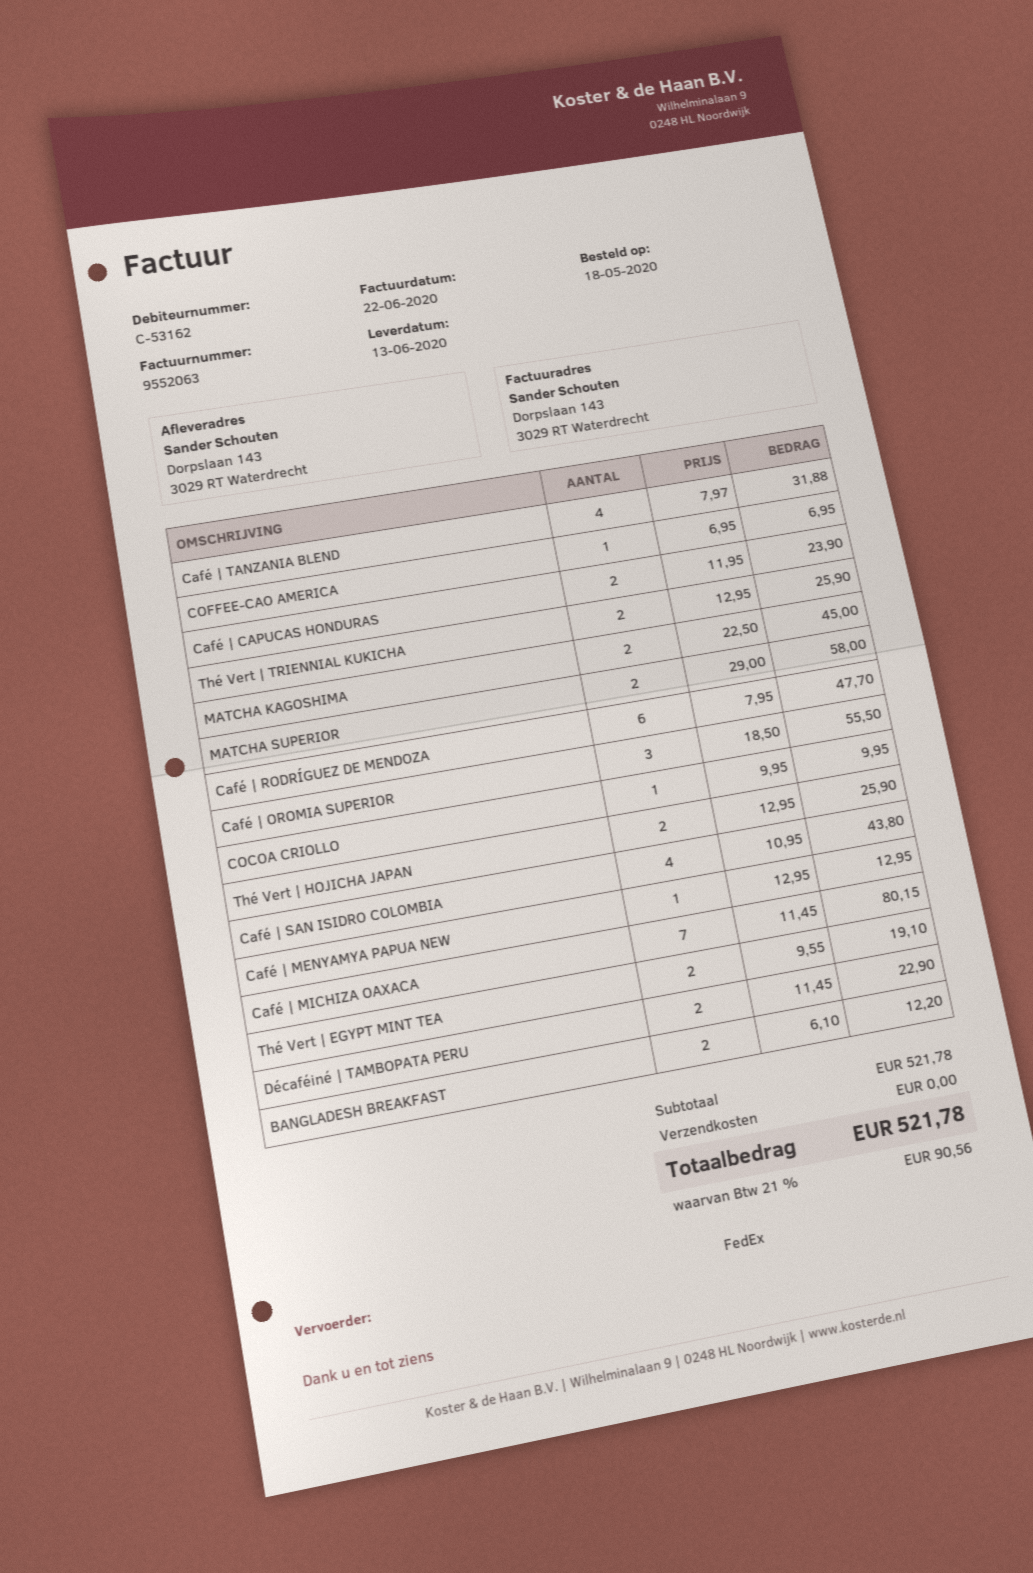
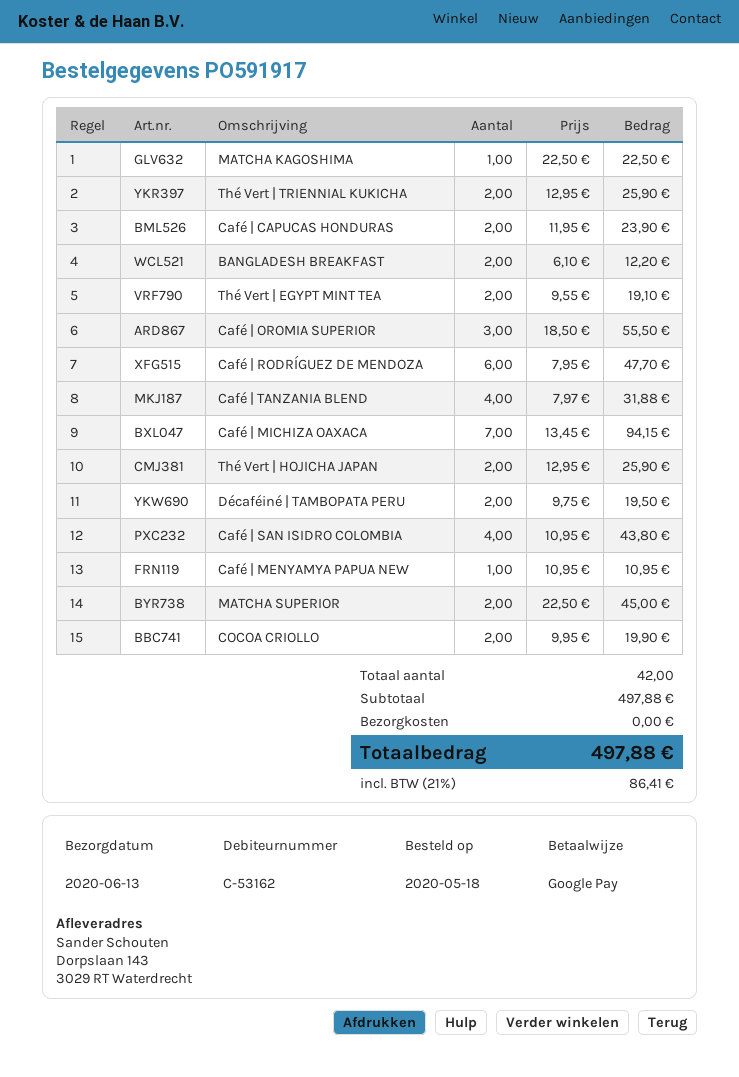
COFFEE-CAO AMERICA: 1 x 6.95 = 6.95 -> none
MATCHA KAGOSHIMA: 2 x 22.50 = 45.00 -> 1 x 22.50 = 22.50
MATCHA SUPERIOR: 2 x 29.00 = 58.00 -> 2 x 22.50 = 45.00
COCOA CRIOLLO: 1 x 9.95 = 9.95 -> 2 x 9.95 = 19.90
Café | MENYAMYA PAPUA NEW: 1 x 12.95 = 12.95 -> 1 x 10.95 = 10.95
Café | MICHIZA OAXACA: 7 x 11.45 = 80.15 -> 7 x 13.45 = 94.15
Décaféiné | TAMBOPATA PERU: 2 x 11.45 = 22.90 -> 2 x 9.75 = 19.50
subtotal: 521.78 -> 497.88
tax: 21% = 90.56 -> 21% = 86.41
total: 521.78 -> 497.88

